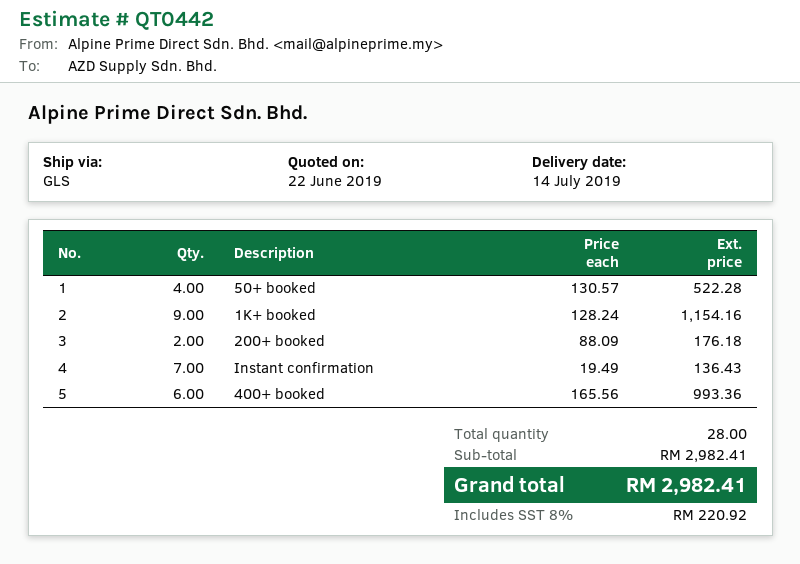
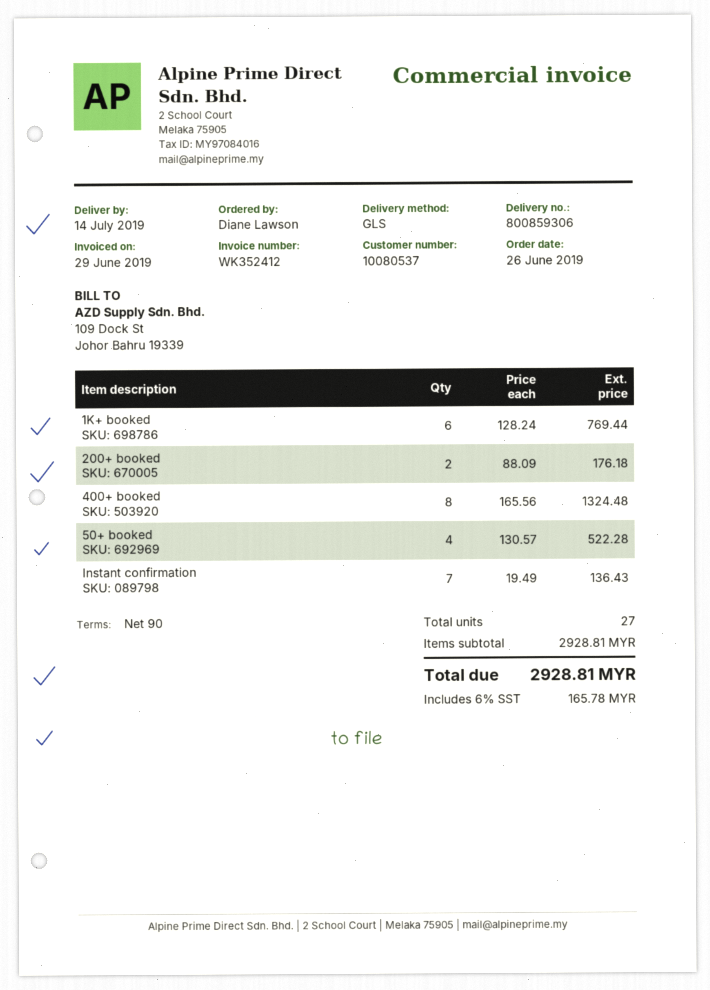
1K+ booked: 9 x 128.24 = 1154.16 -> 6 x 128.24 = 769.44
400+ booked: 6 x 165.56 = 993.36 -> 8 x 165.56 = 1324.48
total quantity: 28 -> 27
subtotal: 2982.41 -> 2928.81
tax: 8% = 220.92 -> 6% = 165.78
total: 2982.41 -> 2928.81

